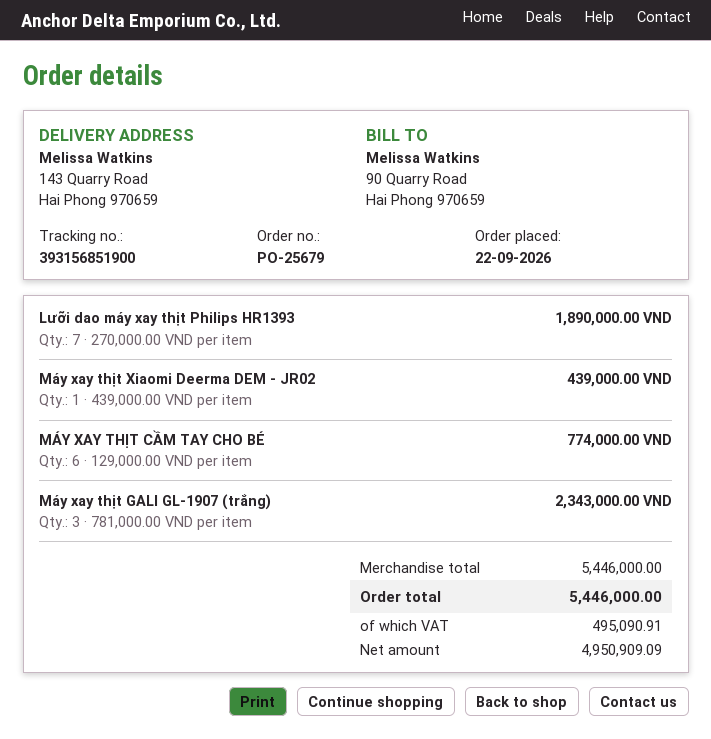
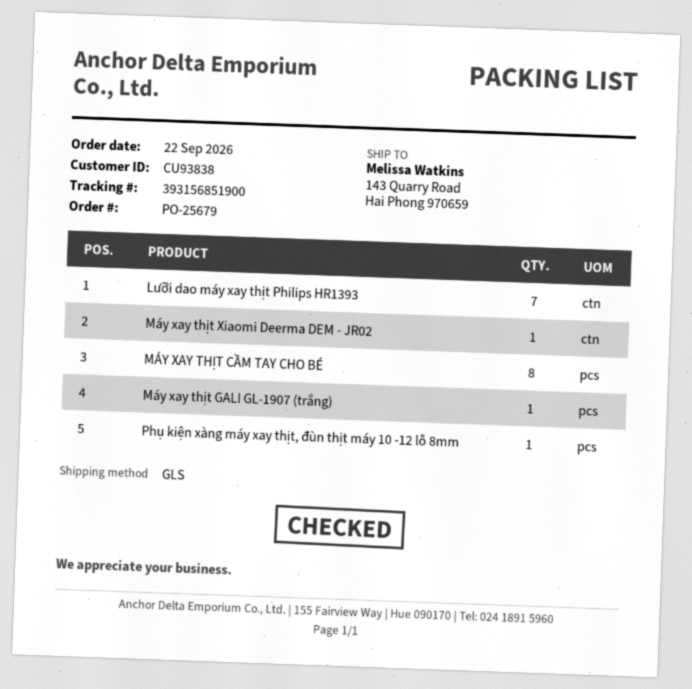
MÁY XAY THỊT CẦM TAY CHO BÉ: 6 -> 8
Máy xay thịt GALI GL-1907 (trắng): 3 -> 1
Phụ kiện xàng máy xay thịt, đùn thịt máy 10 -12 lỗ 8mm: none -> 1

